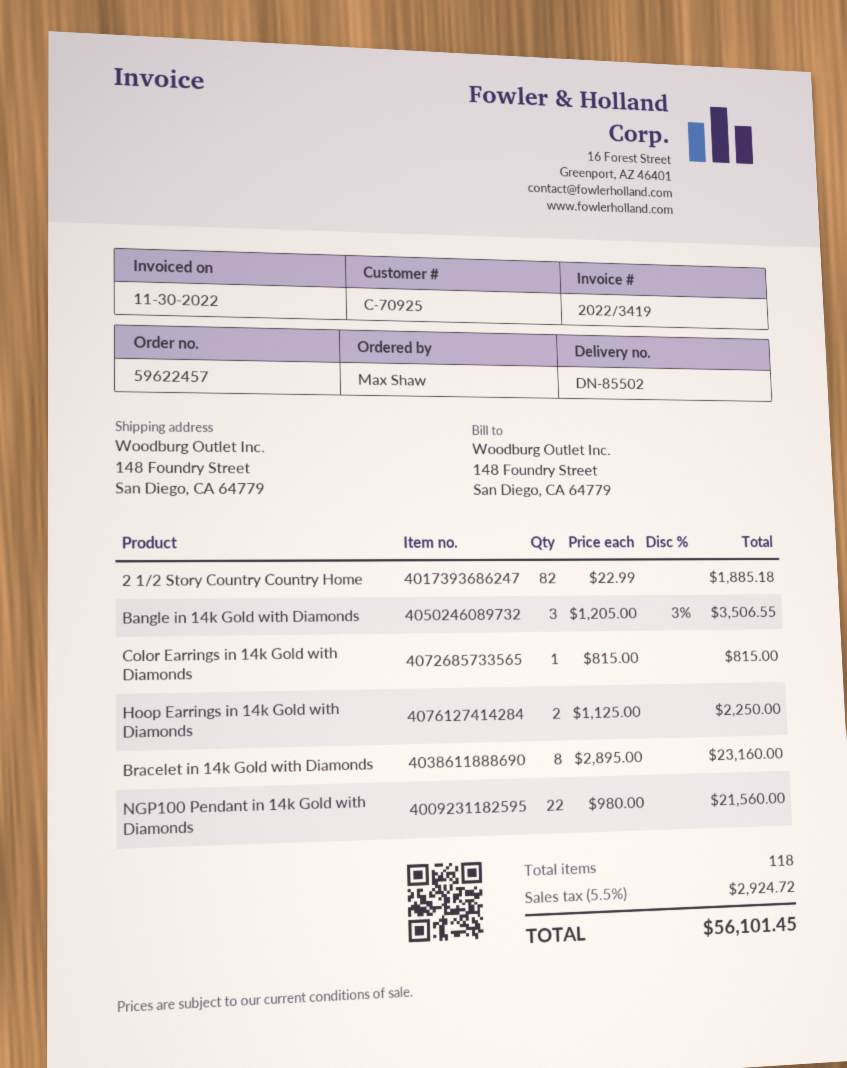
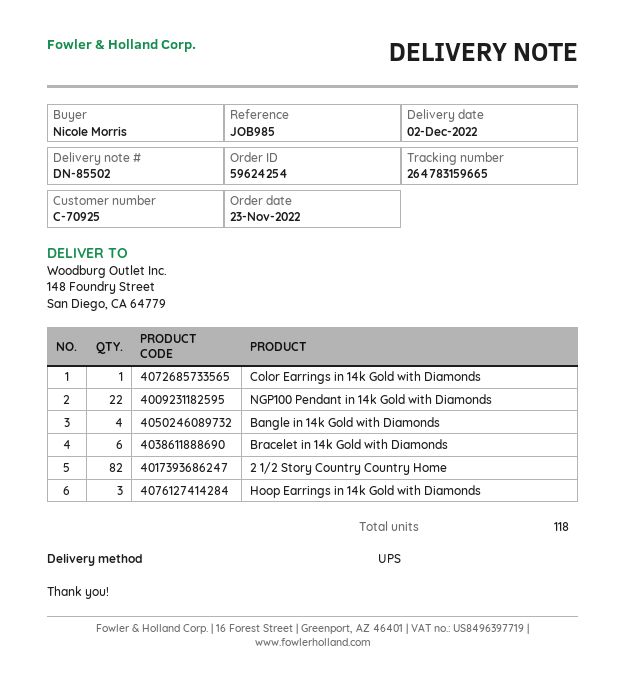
order number: 59622457 -> 59624254
ordered by: Max Shaw -> Nicole Morris
Bangle in 14k Gold with Diamonds: 3 -> 4
Hoop Earrings in 14k Gold with Diamonds: 2 -> 3
Bracelet in 14k Gold with Diamonds: 8 -> 6

